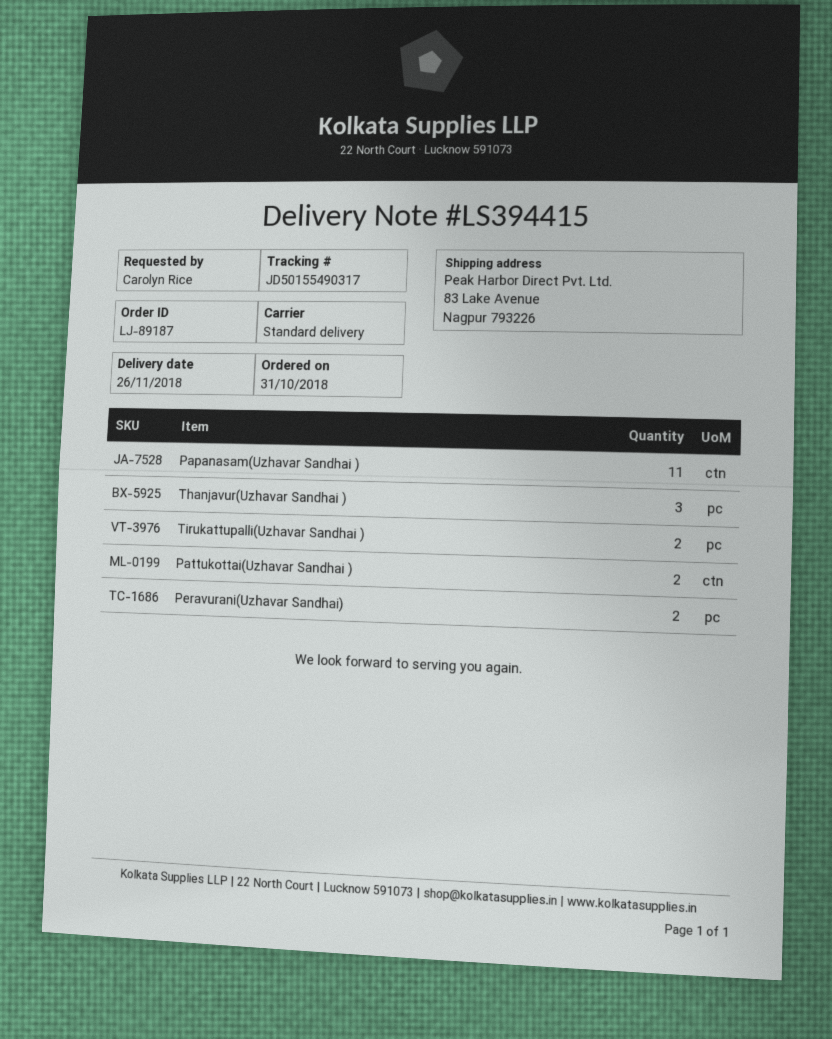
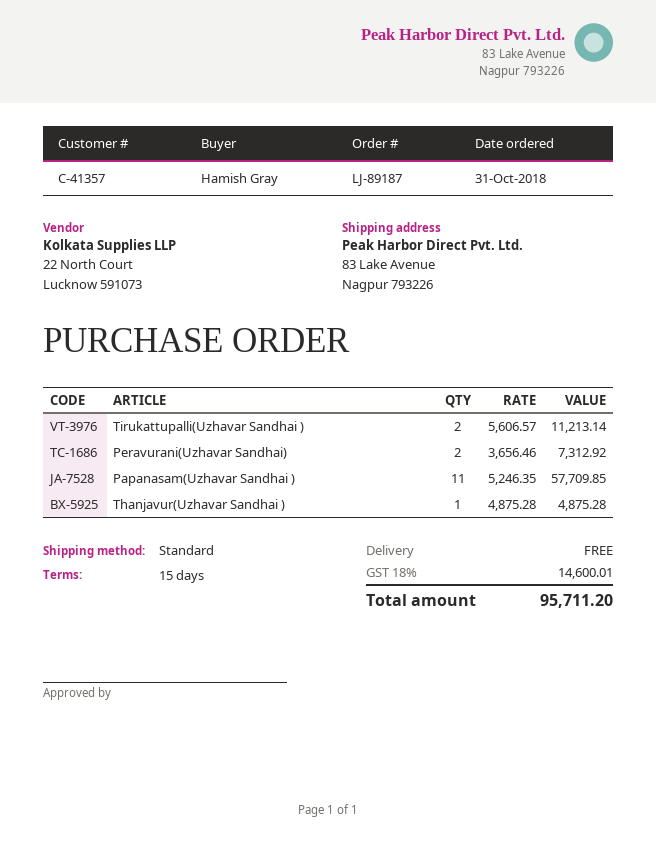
ordered by: Carolyn Rice -> Hamish Gray
Thanjavur(Uzhavar Sandhai ): 3 -> 1
Pattukottai(Uzhavar Sandhai ): 2 -> none

